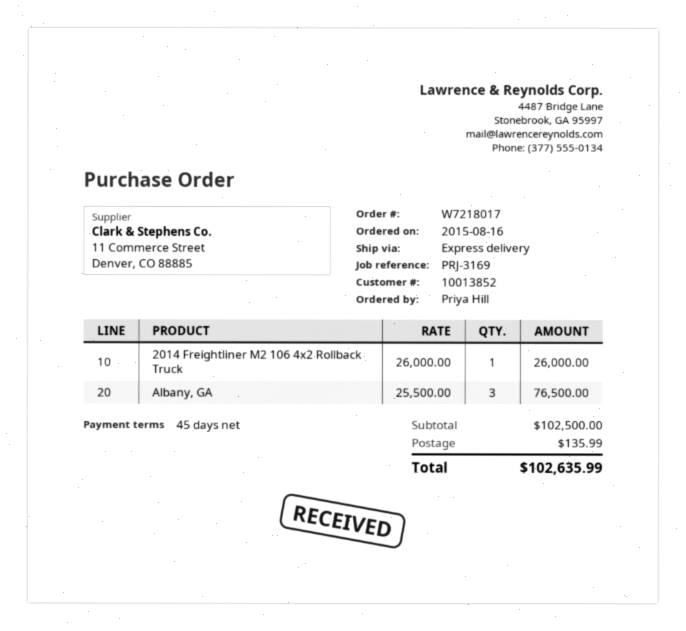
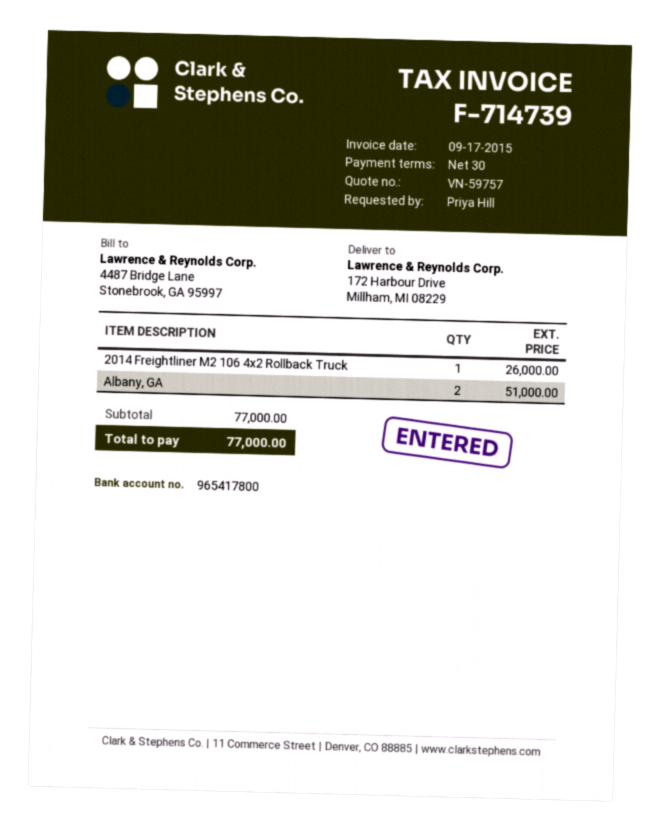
payment terms: 45 days -> 30 days
Albany, GA: 3 for 76500.00 -> 2 for 51000.00
subtotal: 102500.00 -> 77000.00
shipping: 135.99 -> none
total: 102635.99 -> 77000.00

